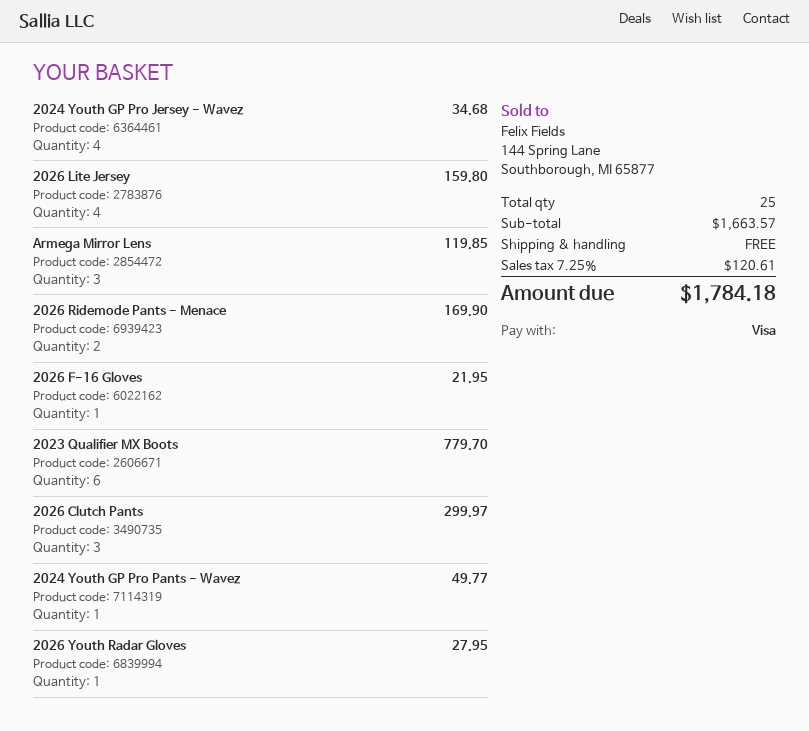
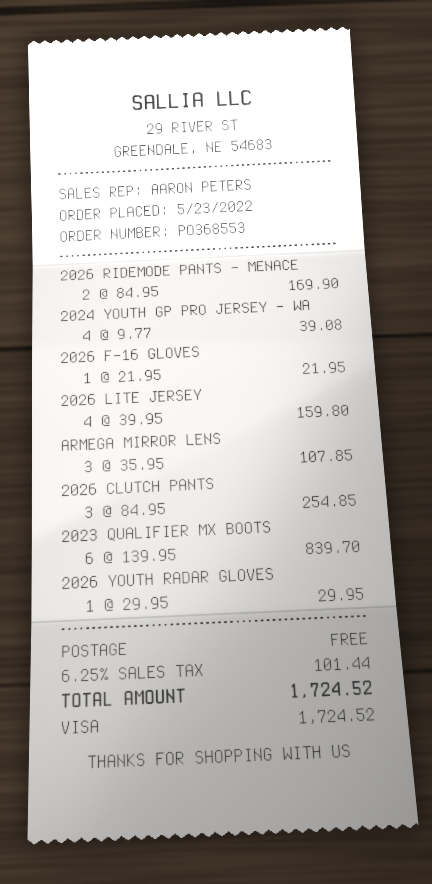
2024 Youth GP Pro Jersey - Wavez: 4 for 34.68 -> 4 for 39.08
Armega Mirror Lens: 3 for 119.85 -> 3 for 107.85
2023 Qualifier MX Boots: 6 for 779.70 -> 6 for 839.70
2026 Clutch Pants: 3 for 299.97 -> 3 for 254.85
2024 Youth GP Pro Pants - Wavez: 1 for 49.77 -> none
2026 Youth Radar Gloves: 1 for 27.95 -> 1 for 29.95
tax: 7.25% = 120.61 -> 6.25% = 101.44
total: 1784.18 -> 1724.52

